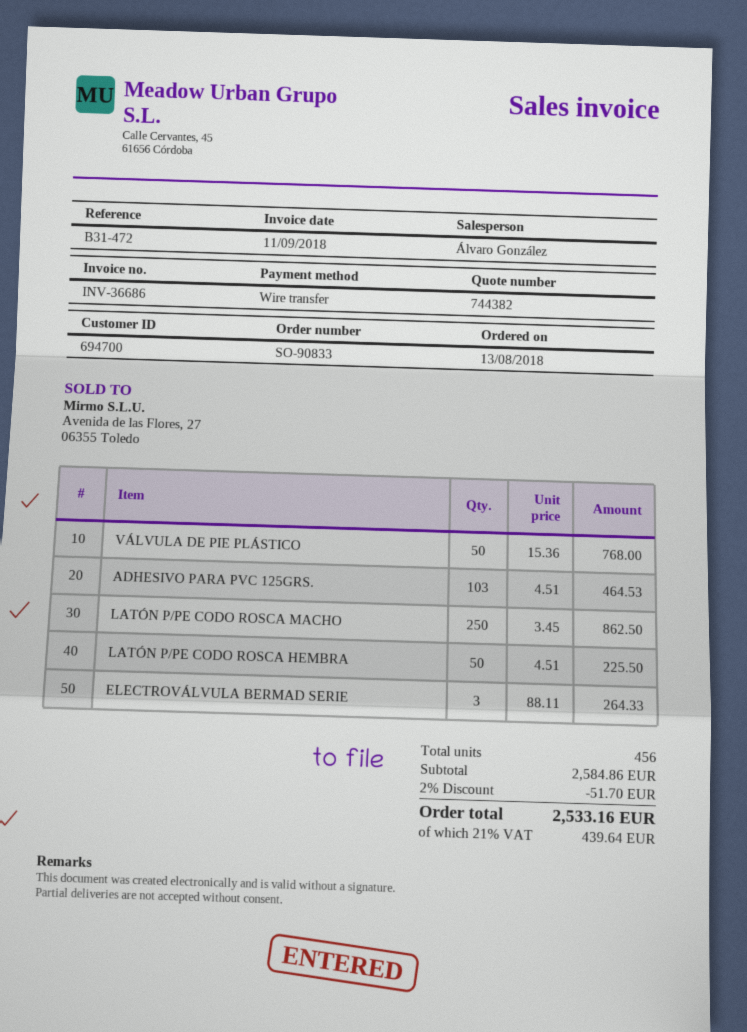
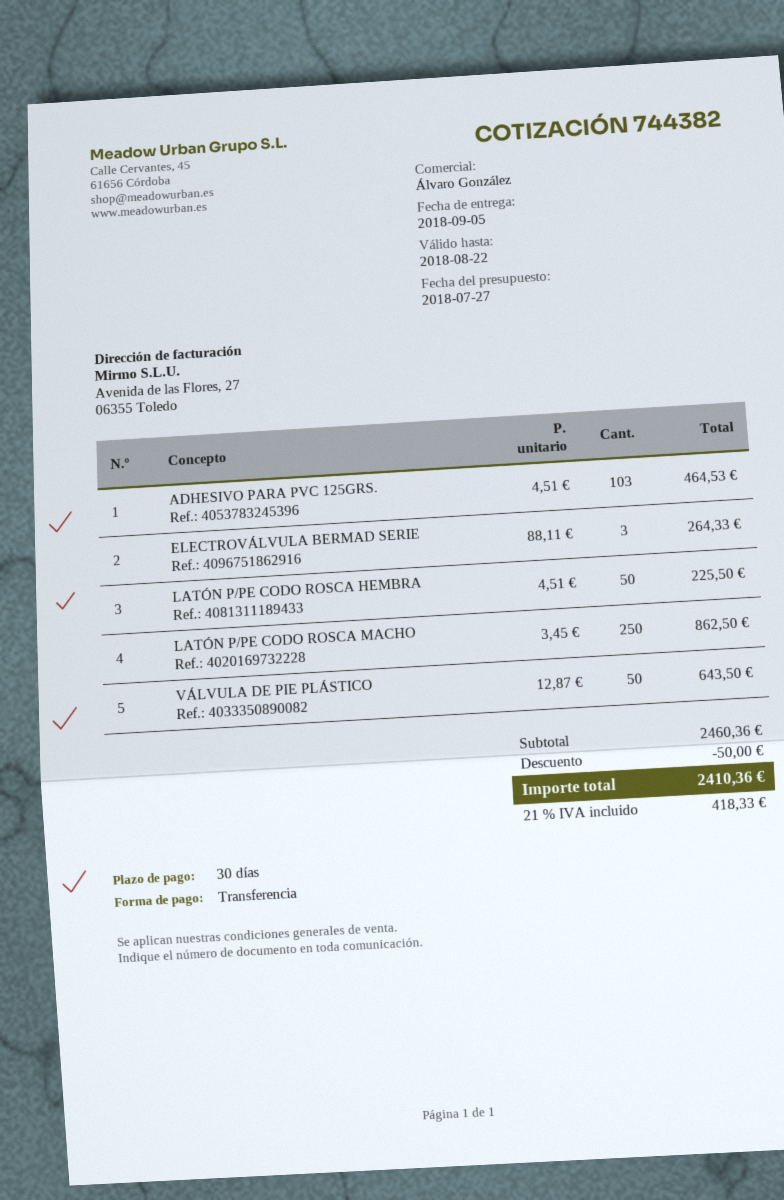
VÁLVULA DE PIE PLÁSTICO: 50 x 15.36 = 768.00 -> 50 x 12.87 = 643.50
subtotal: 2584.86 -> 2460.36
discount: 51.70 -> 50.00
tax: 21% = 439.64 -> 21% = 418.33
total: 2533.16 -> 2410.36

